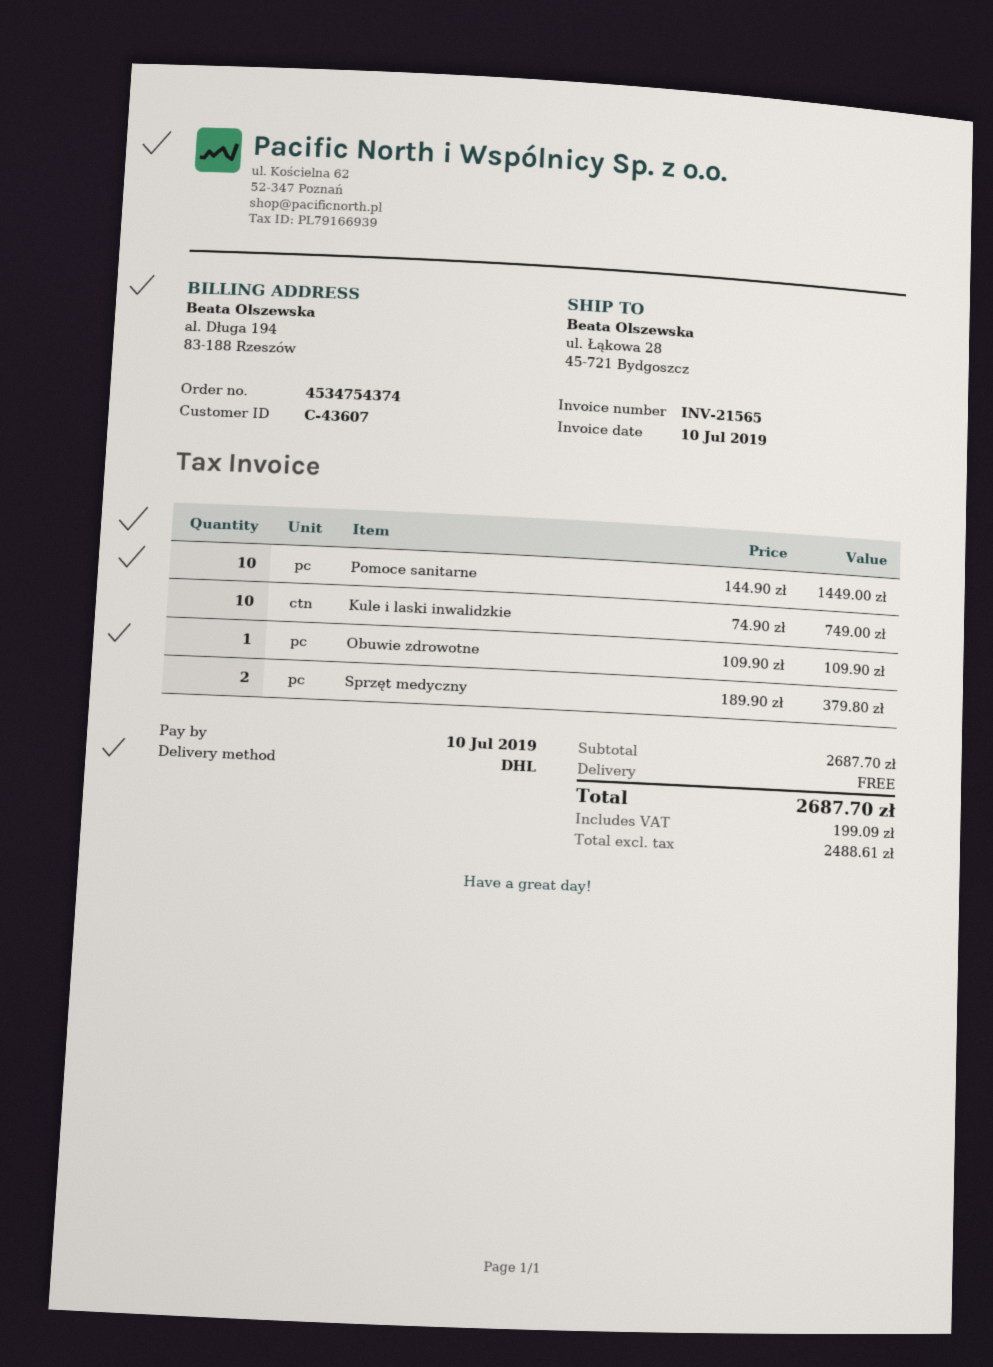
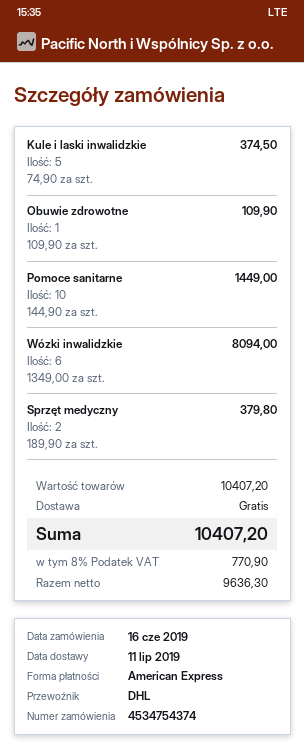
Kule i laski inwalidzkie: 10 x 74.90 = 749.00 -> 5 x 74.90 = 374.50
Wózki inwalidzkie: none -> 6 x 1349.00 = 8094.00
subtotal: 2687.70 -> 10407.20
net: 2488.61 -> 9636.30
tax: 199.09 -> 770.90
total: 2687.70 -> 10407.20

